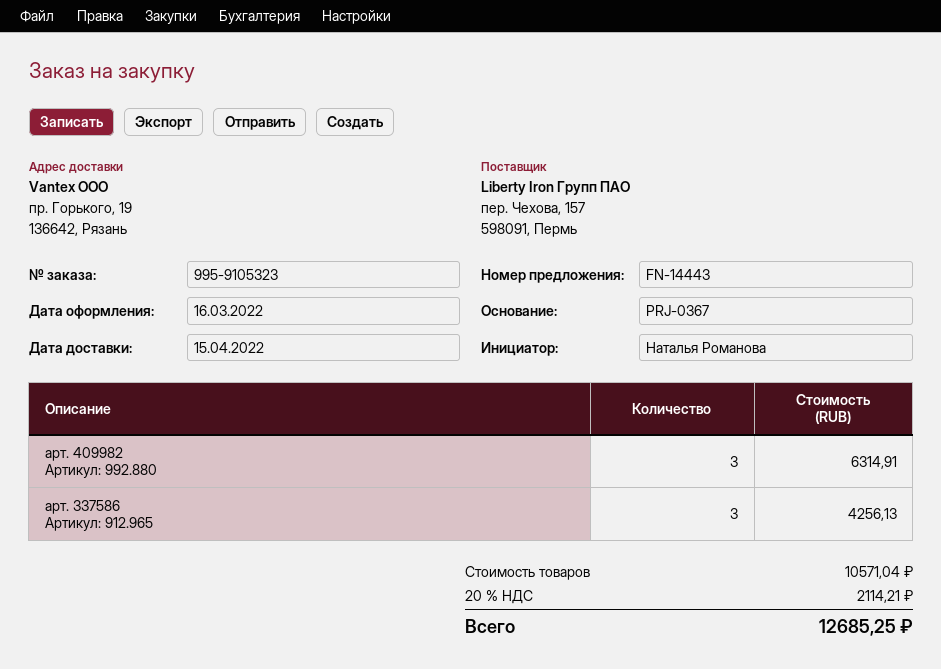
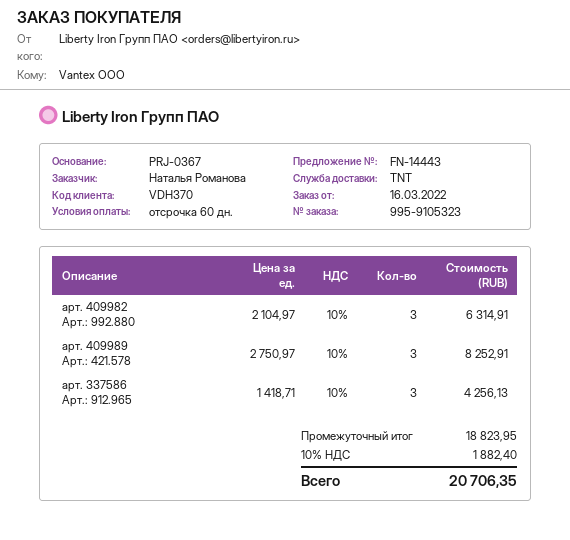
арт. 409989: none -> 3 for 8252.91
subtotal: 10571.04 -> 18823.95
tax: 20% = 2114.21 -> 10% = 1882.40
total: 12685.25 -> 20706.35

